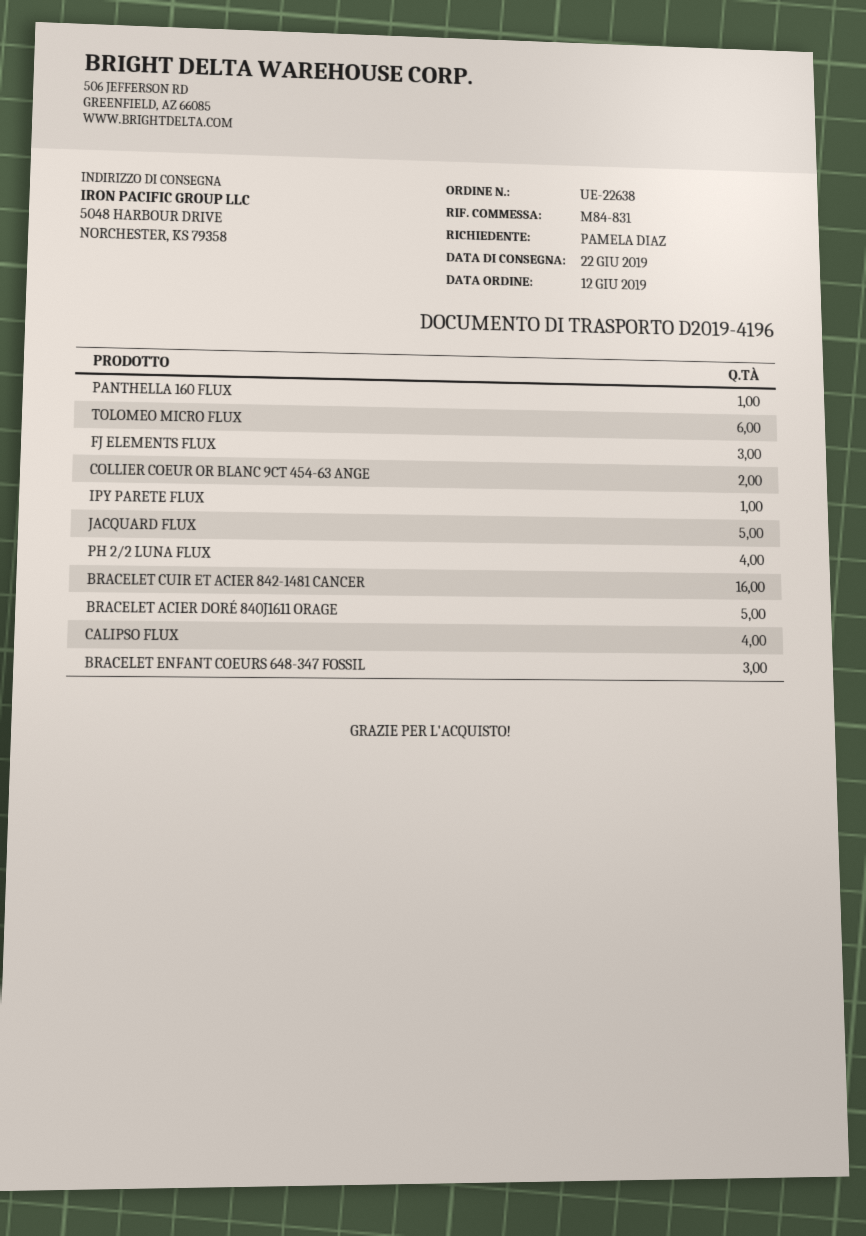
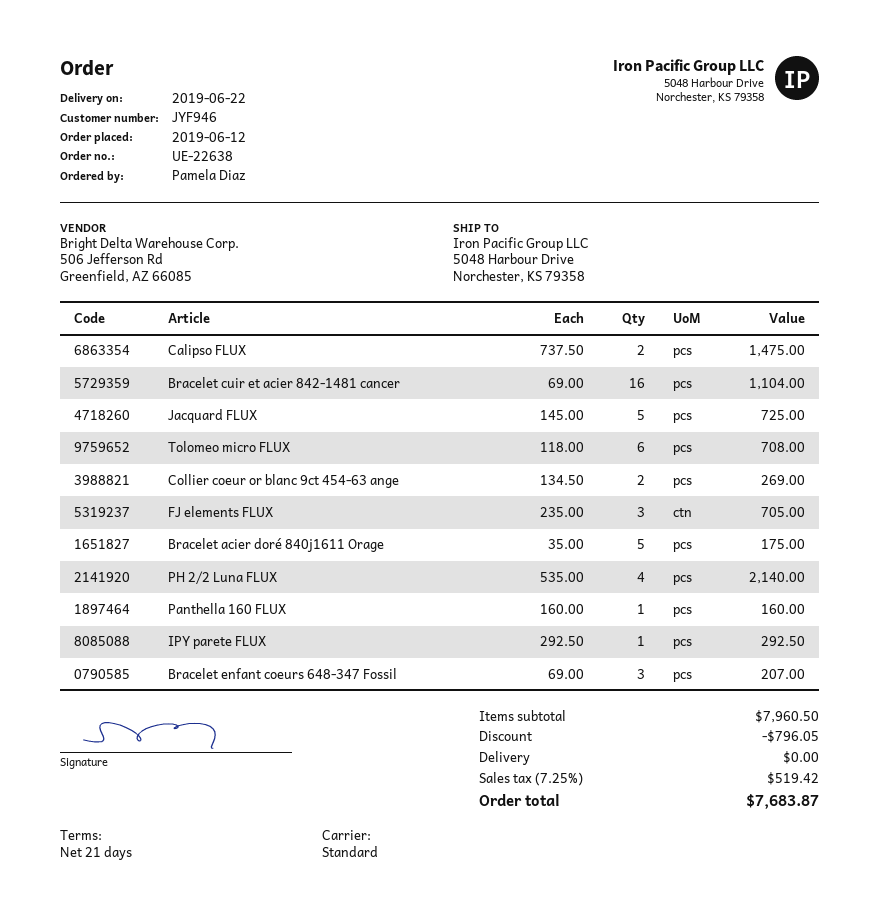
CALIPSO FLUX: 4 -> 2

